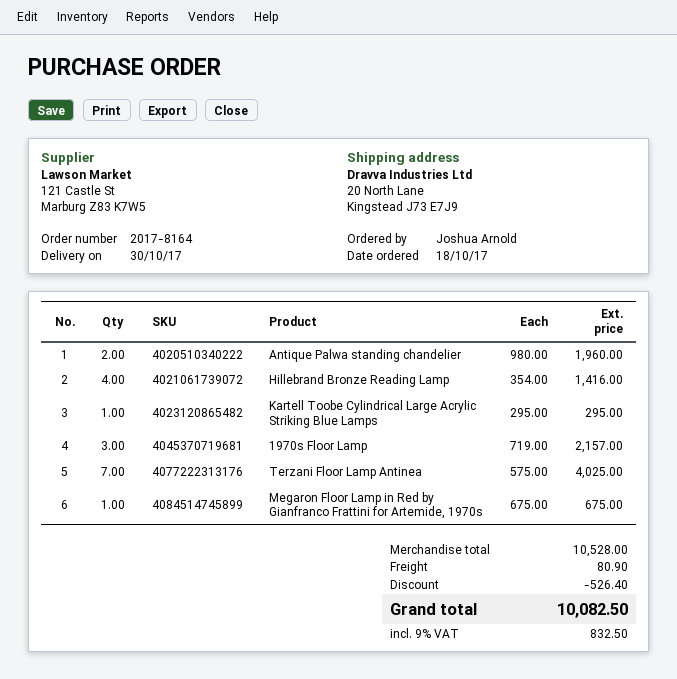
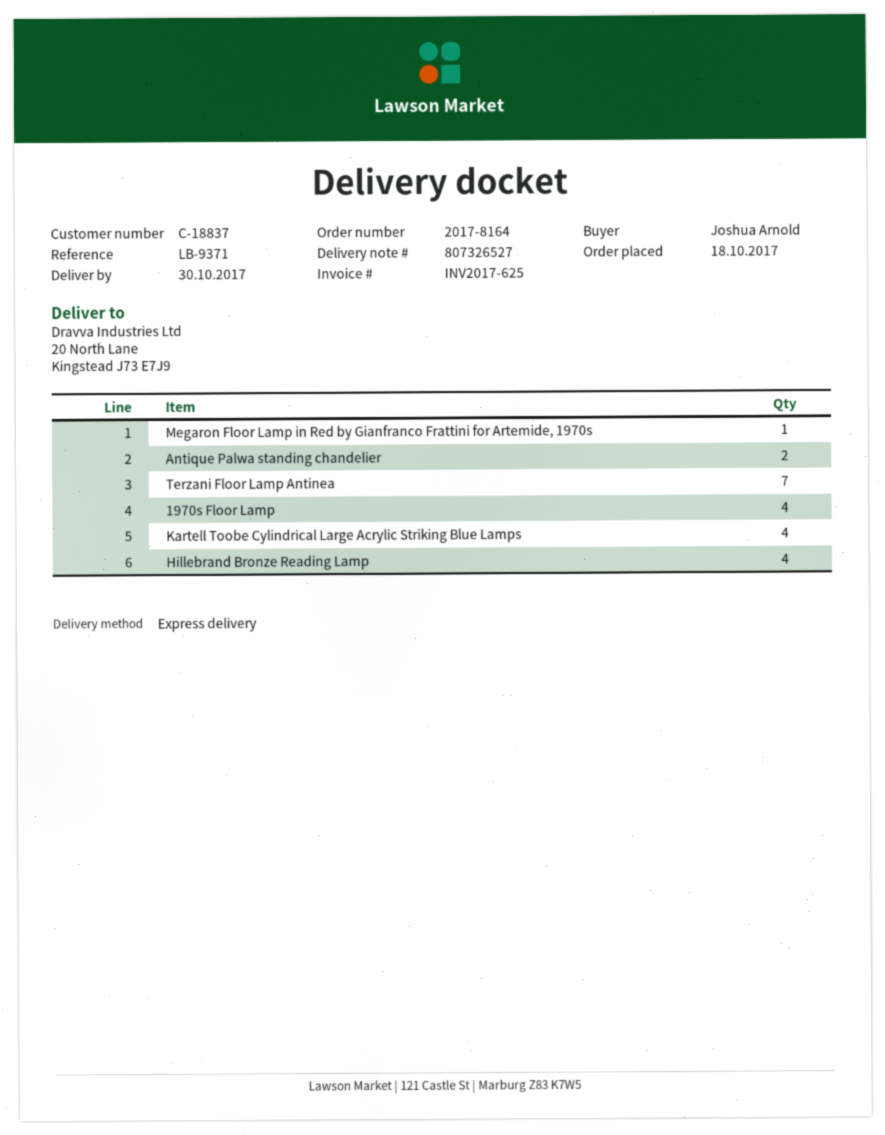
Kartell Toobe Cylindrical Large Acrylic Striking Blue Lamps: 1 -> 4
1970s Floor Lamp: 3 -> 4

